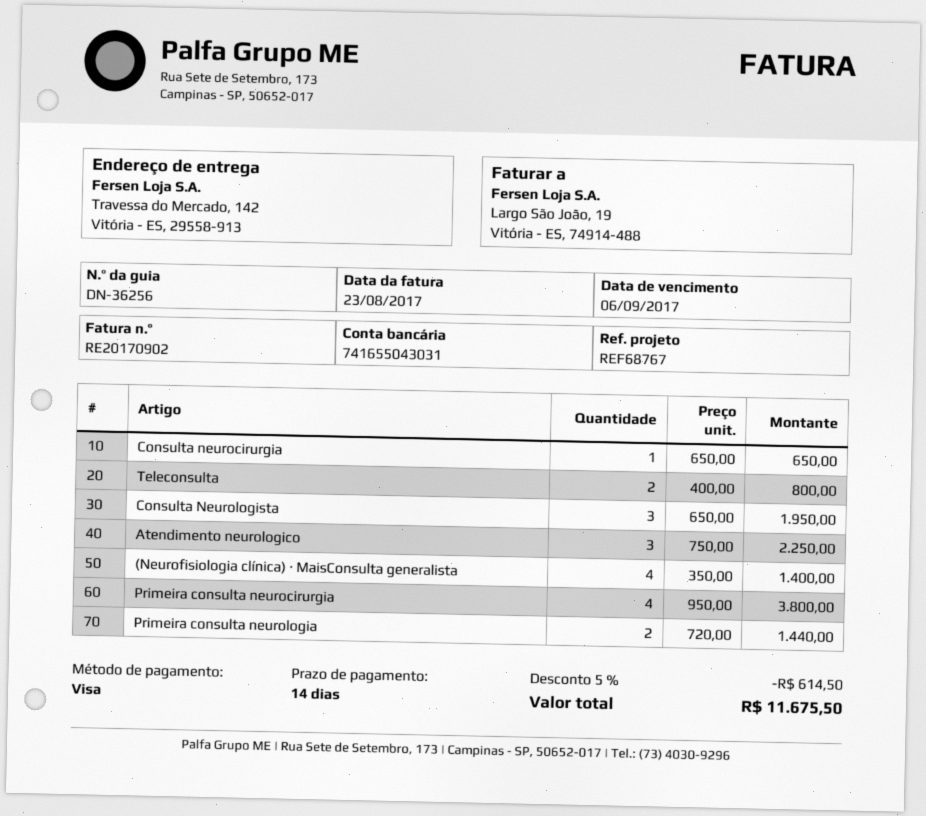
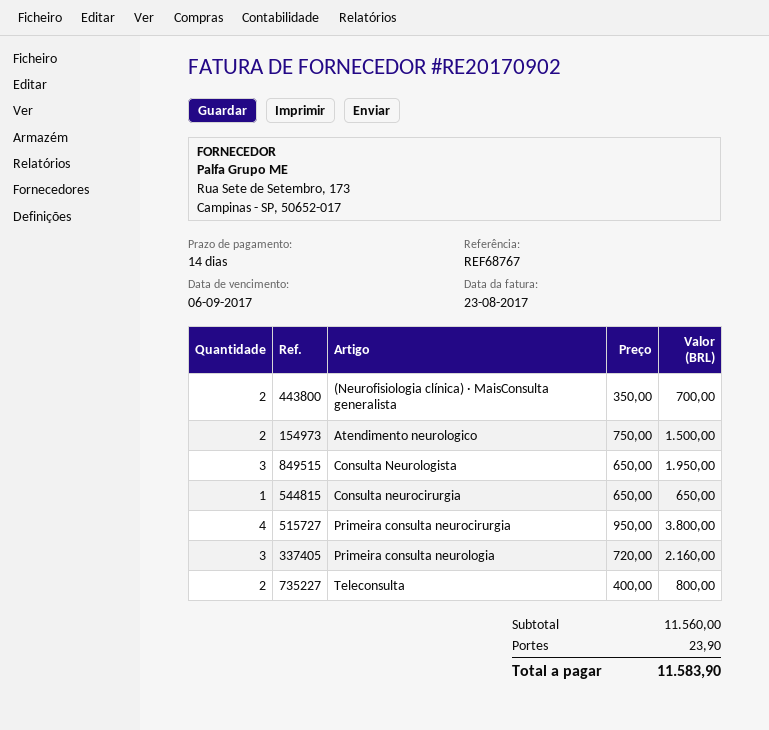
Atendimento neurologico: 3 x 750.00 = 2250.00 -> 2 x 750.00 = 1500.00
(Neurofisiologia clínica) · MaisConsulta generalista: 4 x 350.00 = 1400.00 -> 2 x 350.00 = 700.00
Primeira consulta neurologia: 2 x 720.00 = 1440.00 -> 3 x 720.00 = 2160.00
discount: 5% = 614.50 -> none
shipping: none -> 23.90
total: 11675.50 -> 11583.90

